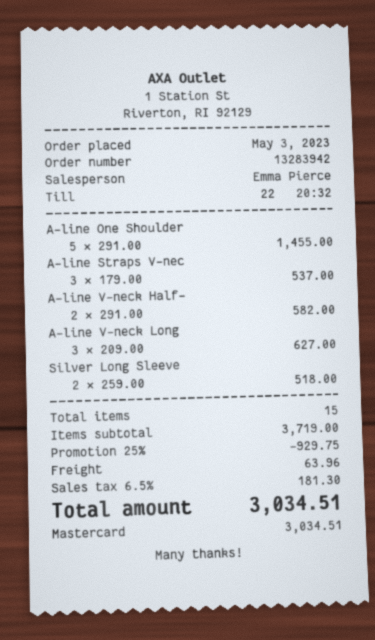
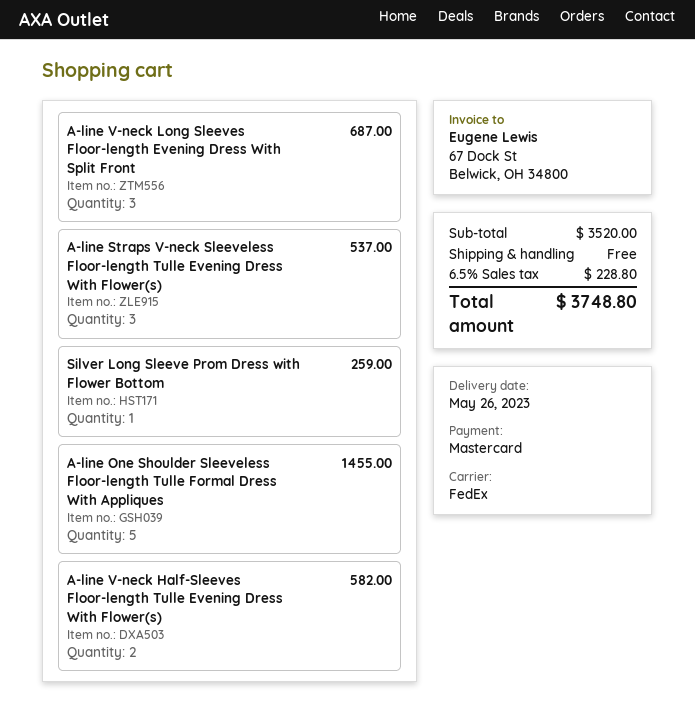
A-line V-neck Long: 3 for 627.00 -> 3 for 687.00
Silver Long Sleeve: 2 for 518.00 -> 1 for 259.00
subtotal: 3719.00 -> 3520.00
discount: 25% = 929.75 -> none
shipping: 63.96 -> 0.00
tax: 6.5% = 181.30 -> 6.5% = 228.80
total: 3034.51 -> 3748.80

